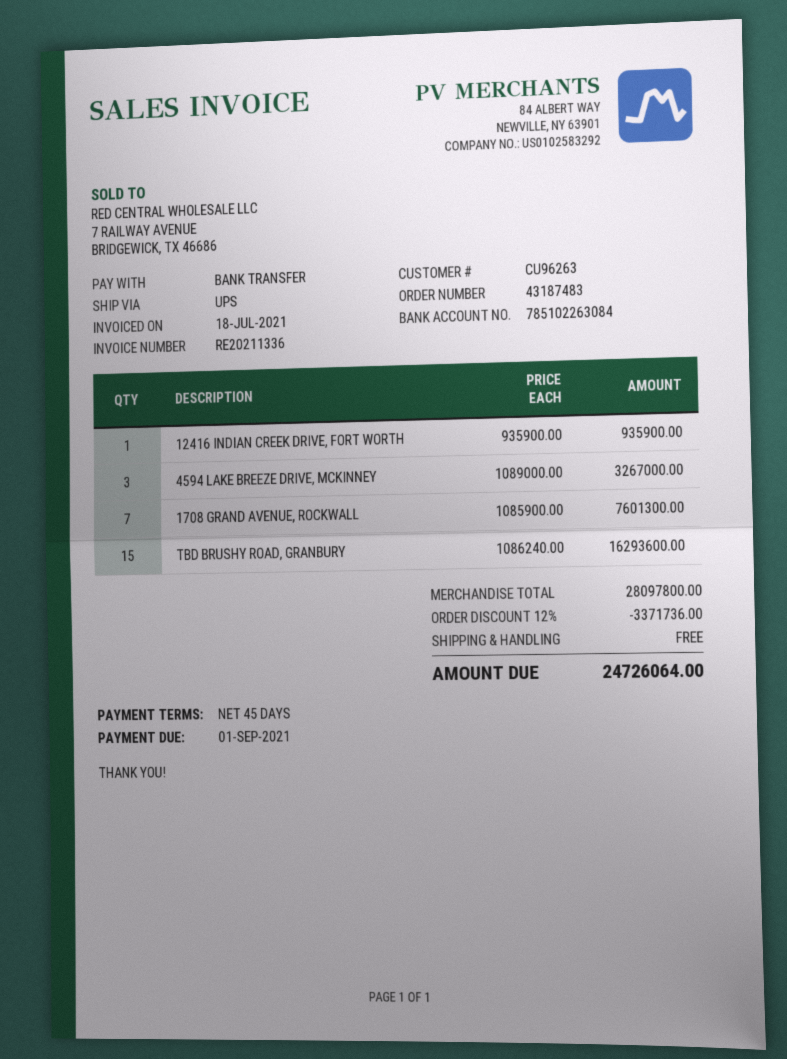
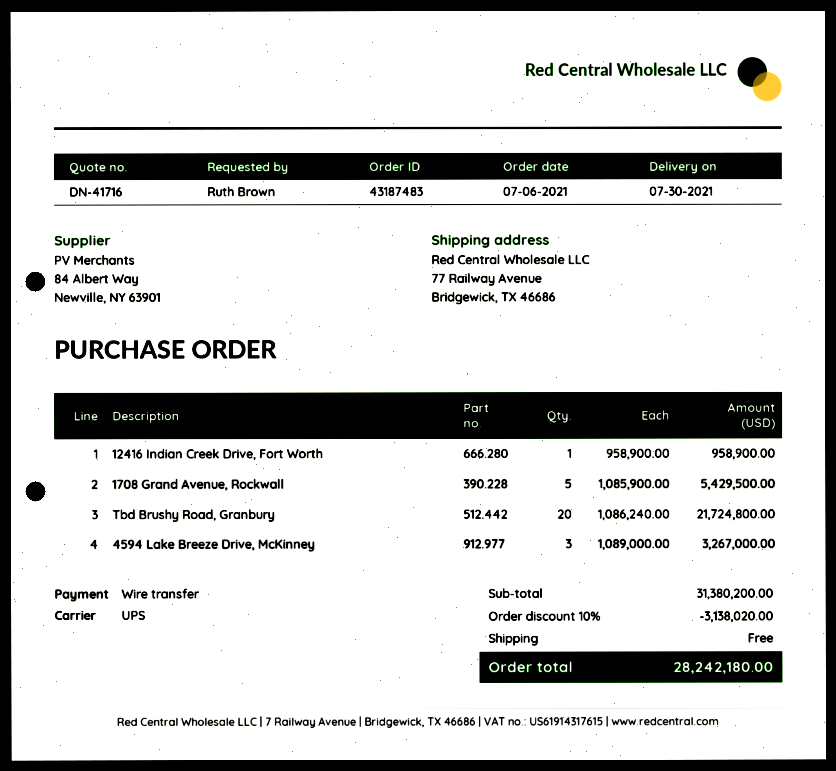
12416 INDIAN CREEK DRIVE, FORT WORTH: 1 x 935900.00 = 935900.00 -> 1 x 958900.00 = 958900.00
1708 GRAND AVENUE, ROCKWALL: 7 x 1085900.00 = 7601300.00 -> 5 x 1085900.00 = 5429500.00
TBD BRUSHY ROAD, GRANBURY: 15 x 1086240.00 = 16293600.00 -> 20 x 1086240.00 = 21724800.00
subtotal: 28097800.00 -> 31380200.00
discount: 12% = 3371736.00 -> 10% = 3138020.00
total: 24726064.00 -> 28242180.00

